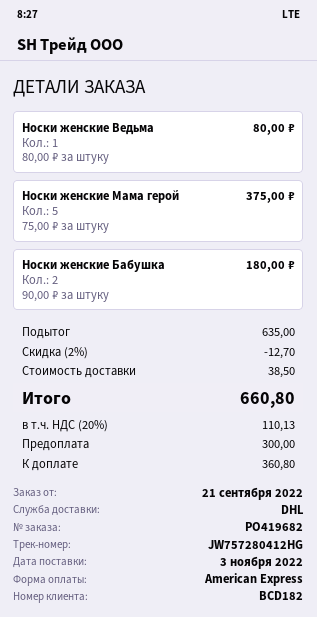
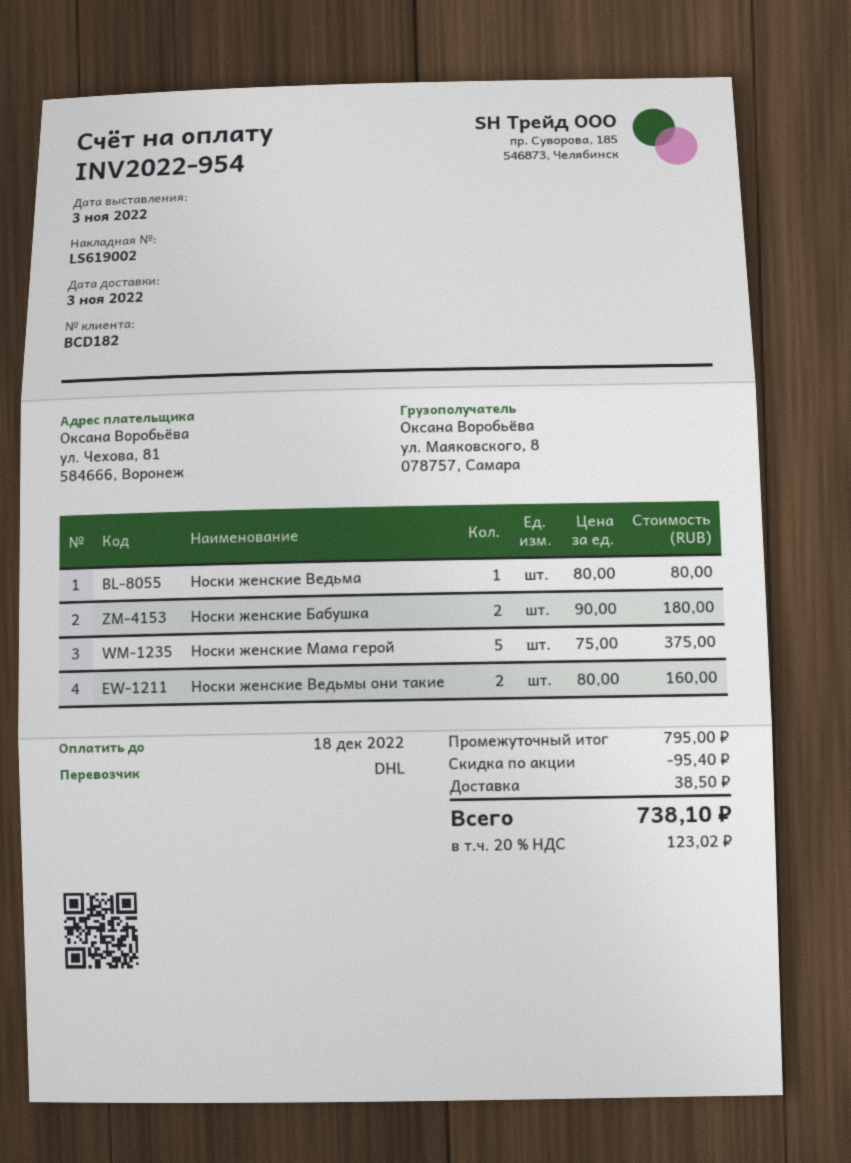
Носки женские Ведьмы они такие: none -> 2 x 80.00 = 160.00
subtotal: 635.00 -> 795.00
discount: 12.70 -> 95.40
tax: 20% = 110.13 -> 20% = 123.02
total: 660.80 -> 738.10

